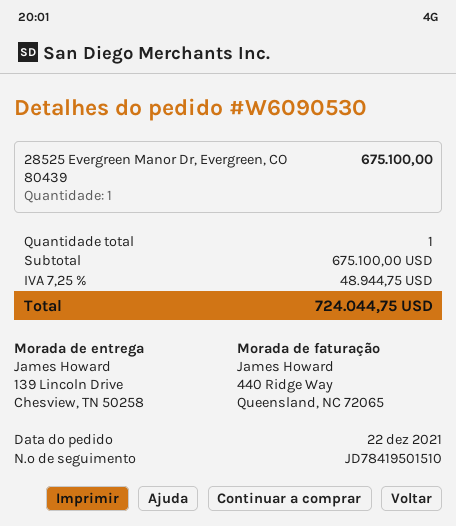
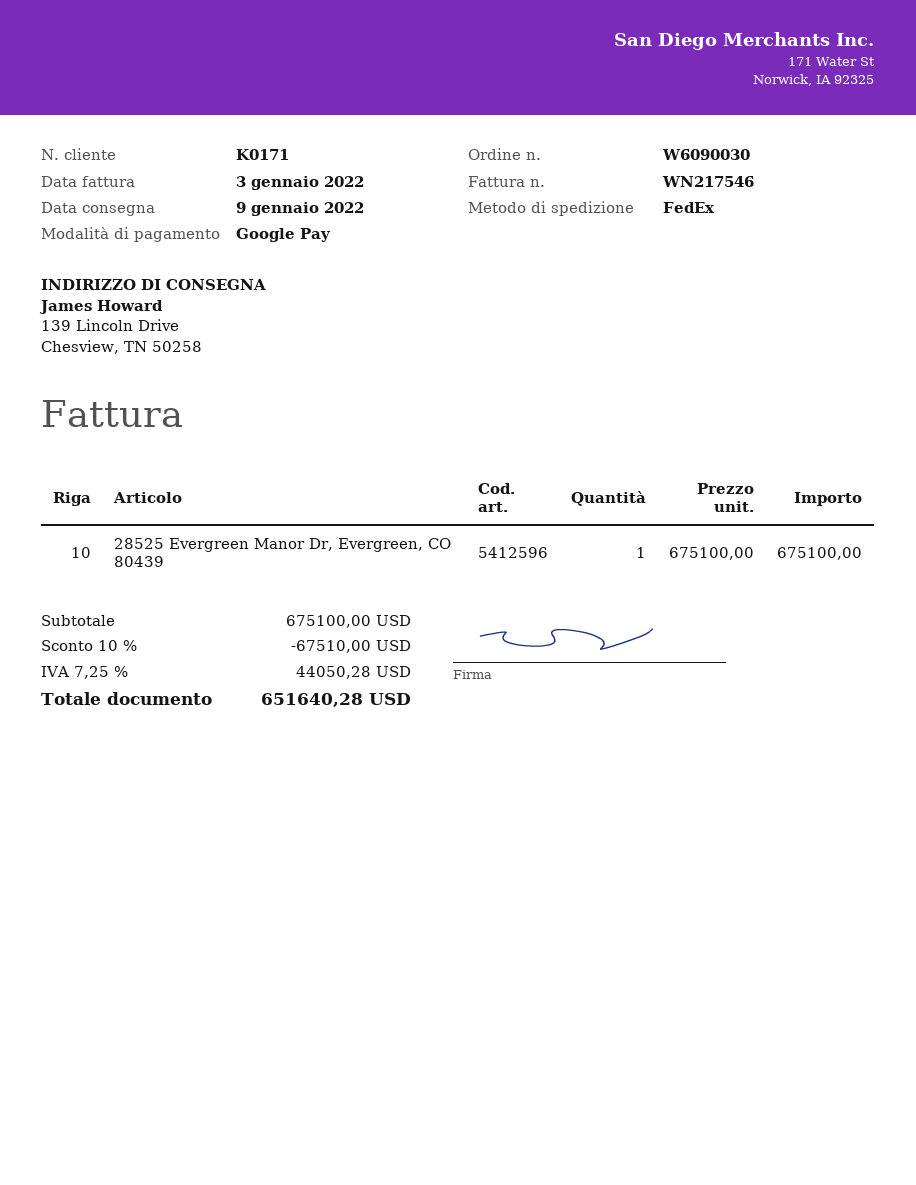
order number: W6090530 -> W6090030
discount: none -> 10% = 67510.00
tax: 7.25% = 48944.75 -> 7.25% = 44050.28
total: 724044.75 -> 651640.28

